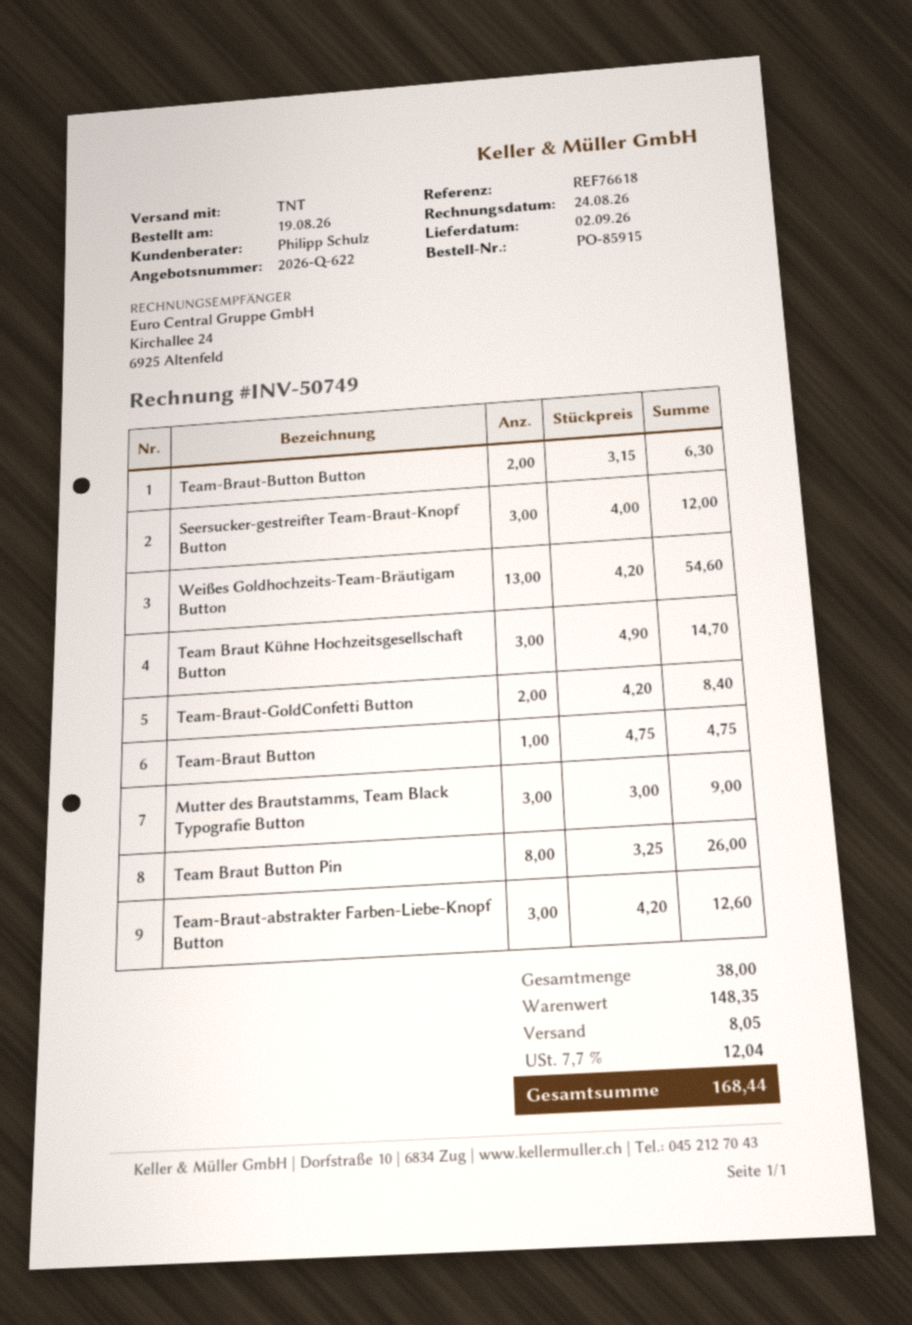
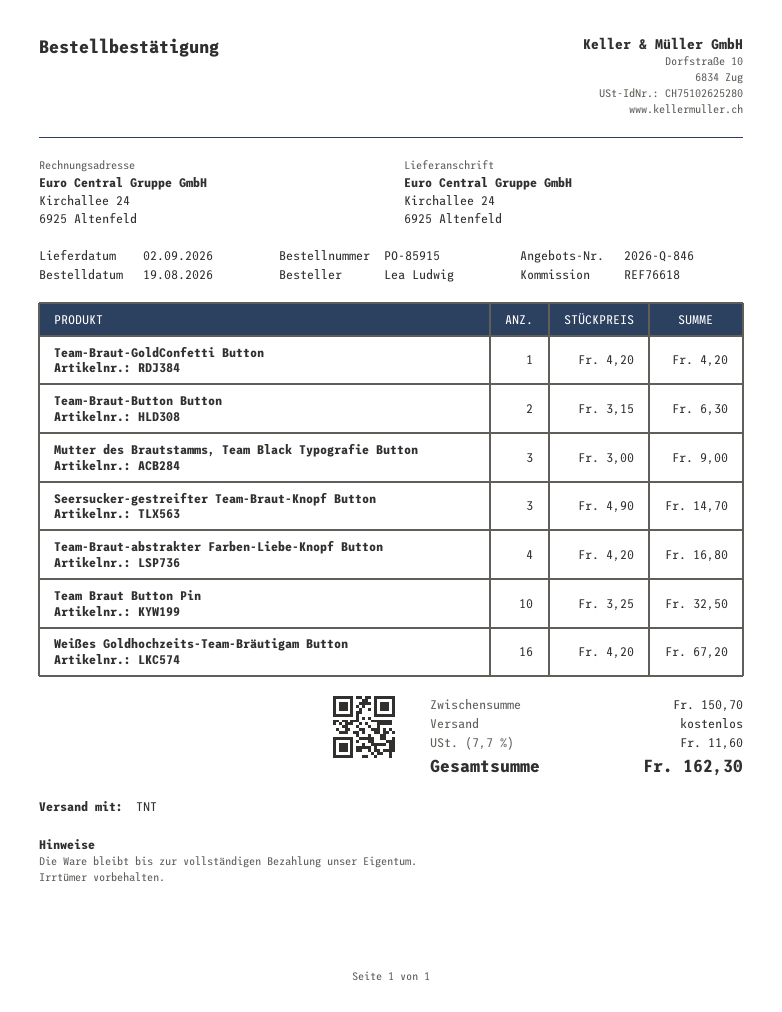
quote number: 2026-Q-622 -> 2026-Q-846
Seersucker-gestreifter Team-Braut-Knopf Button: 3 x 4.00 = 12.00 -> 3 x 4.90 = 14.70
Weißes Goldhochzeits-Team-Bräutigam Button: 13 x 4.20 = 54.60 -> 16 x 4.20 = 67.20
Team Braut Kühne Hochzeitsgesellschaft Button: 3 x 4.90 = 14.70 -> none
Team-Braut-GoldConfetti Button: 2 x 4.20 = 8.40 -> 1 x 4.20 = 4.20
Team-Braut Button: 1 x 4.75 = 4.75 -> none
Team Braut Button Pin: 8 x 3.25 = 26.00 -> 10 x 3.25 = 32.50
Team-Braut-abstrakter Farben-Liebe-Knopf Button: 3 x 4.20 = 12.60 -> 4 x 4.20 = 16.80
subtotal: 148.35 -> 150.70
shipping: 8.05 -> 0.00
tax: 7.7% = 12.04 -> 7.7% = 11.60
total: 168.44 -> 162.30

